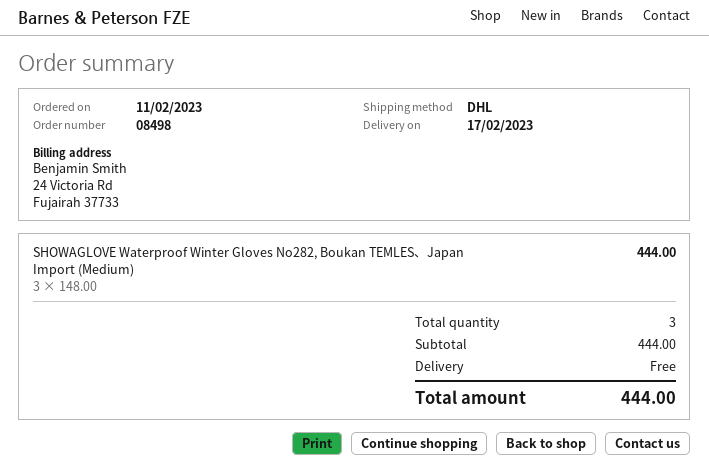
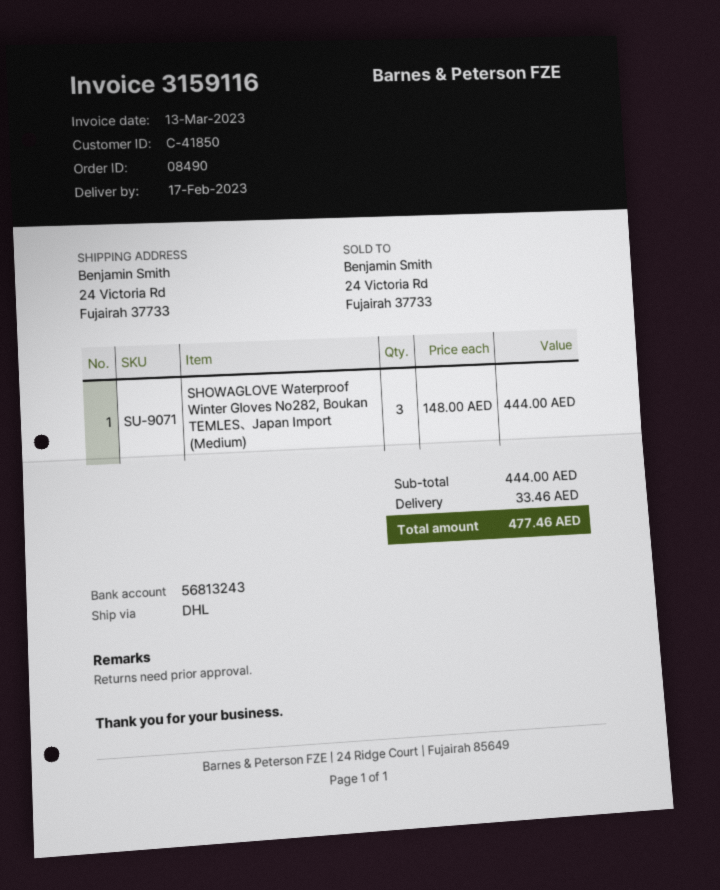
order number: 08498 -> 08490
shipping: 0.00 -> 33.46
total: 444.00 -> 477.46

